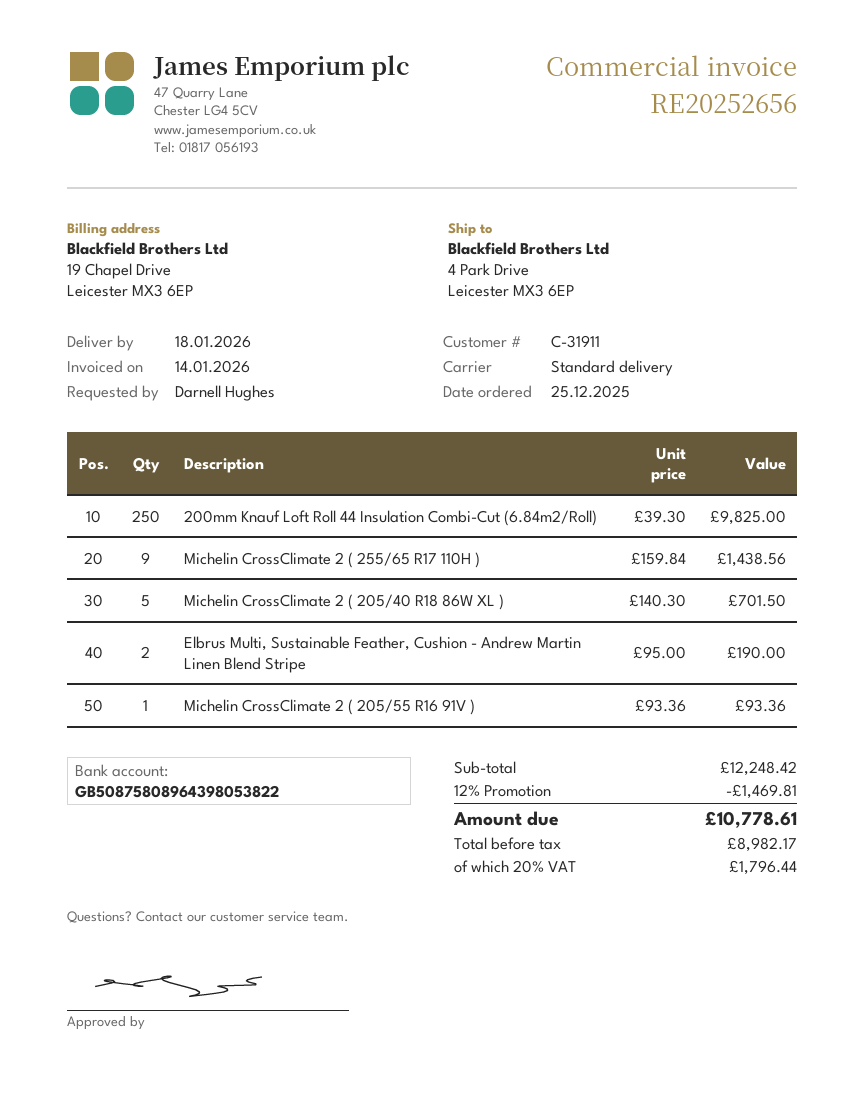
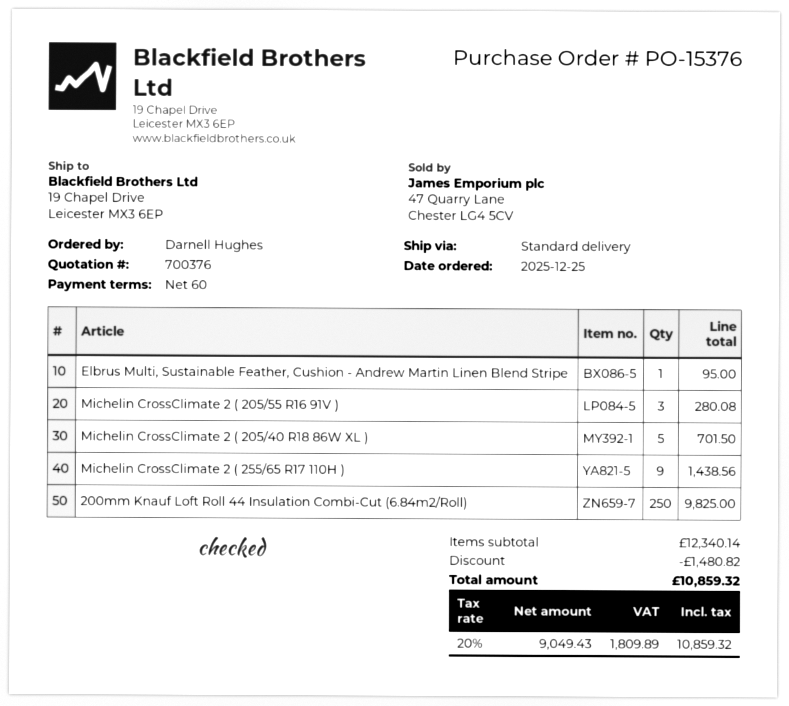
ship to: 4 Park Drive, Leicester MX3 6EP -> 19 Chapel Drive, Leicester MX3 6EP
Elbrus Multi, Sustainable Feather, Cushion - Andrew Martin Linen Blend Stripe: 2 for 190.00 -> 1 for 95.00
Michelin CrossClimate 2 ( 205/55 R16 91V ): 1 for 93.36 -> 3 for 280.08
subtotal: 12248.42 -> 12340.14
discount: 1469.81 -> 1480.82
net: 8982.17 -> 9049.43
tax: 20% = 1796.44 -> 20% = 1809.89
total: 10778.61 -> 10859.32

